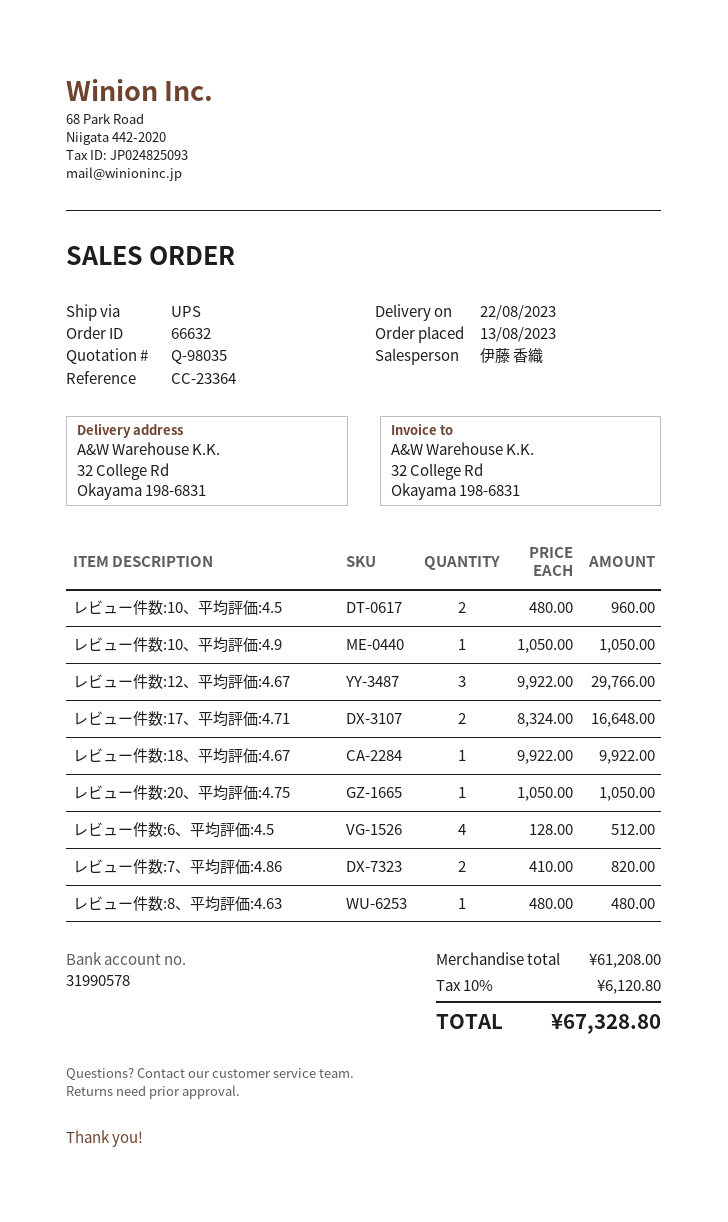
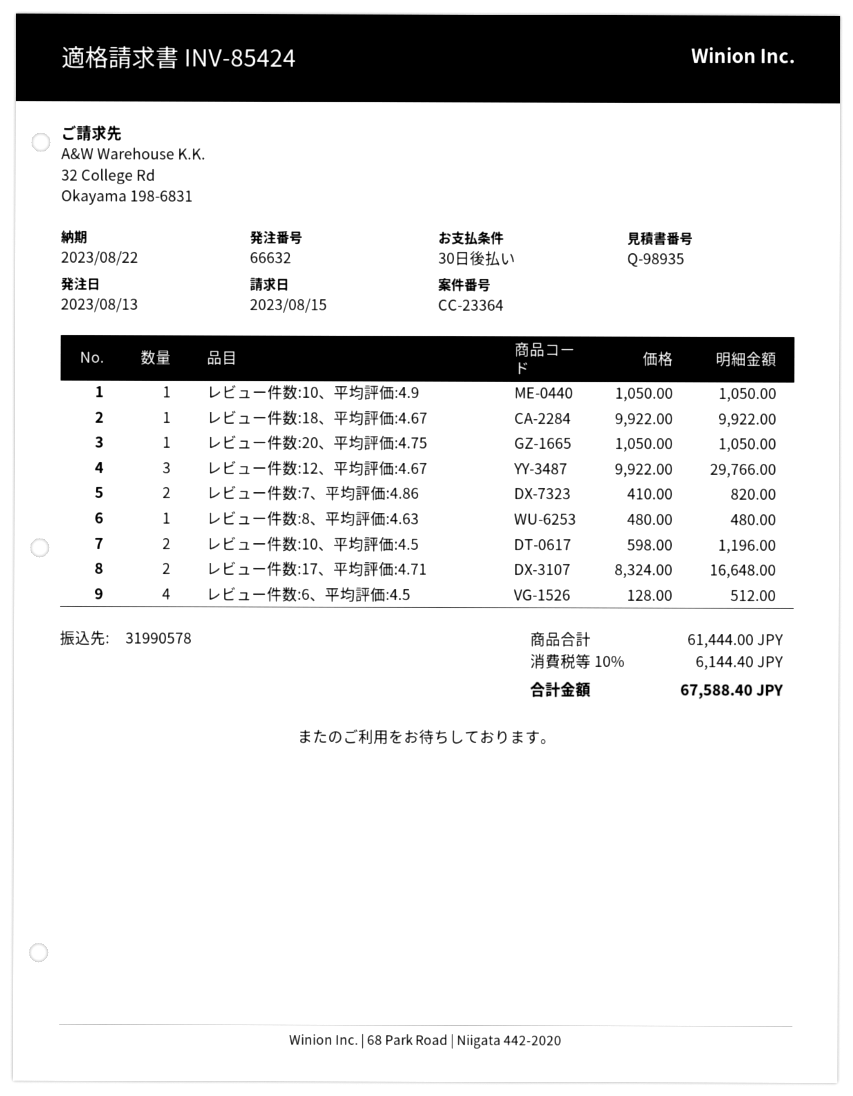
quote number: Q-98035 -> Q-98935
レビュー件数:10、平均評価:4.5: 2 x 480.00 = 960.00 -> 2 x 598.00 = 1196.00
subtotal: 61208.00 -> 61444.00
tax: 10% = 6120.80 -> 10% = 6144.40
total: 67328.80 -> 67588.40

